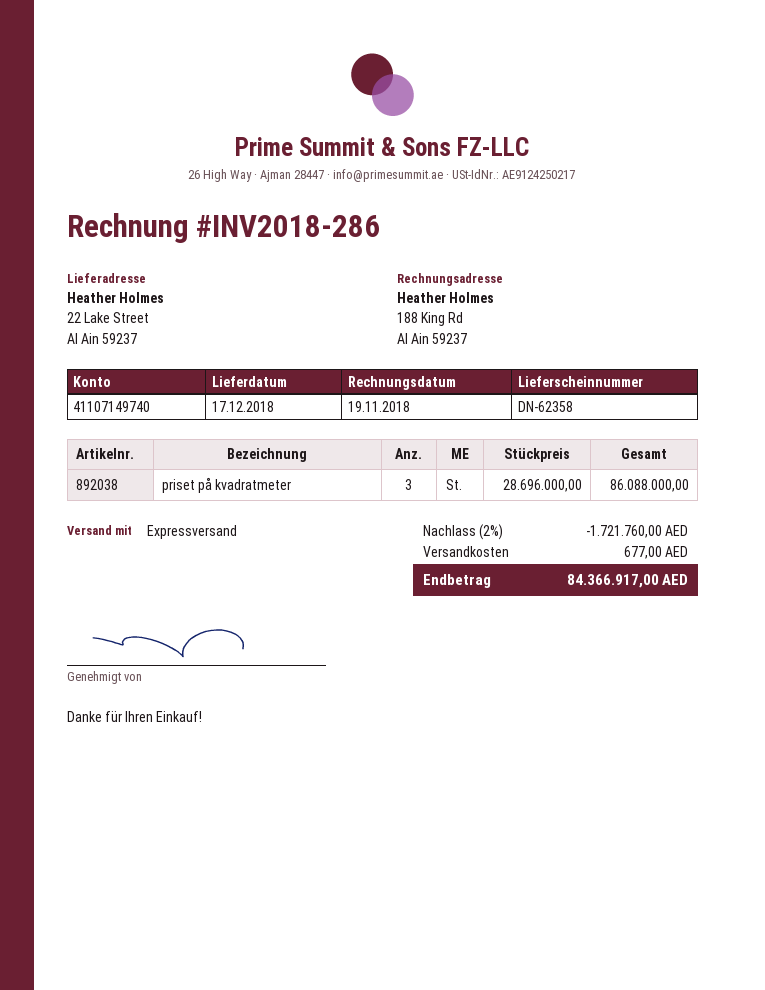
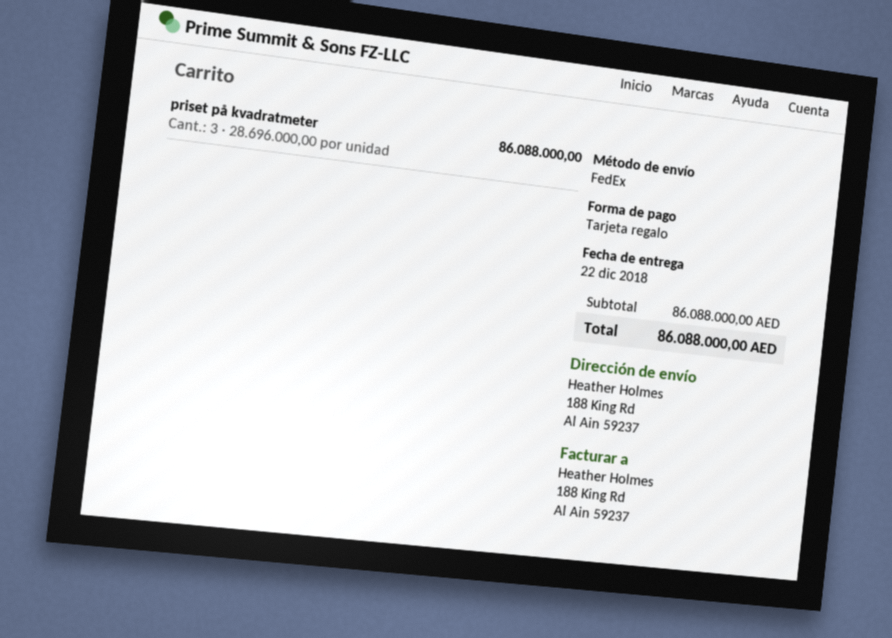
delivery date: 2018-12-17 -> 2018-12-22
shipping method: express -> FedEx
ship to: 22 Lake Street, Al Ain 59237 -> 188 King Rd, Al Ain 59237
discount: 2% = 1721760.00 -> none
shipping: 677.00 -> none
total: 84366917.00 -> 86088000.00

